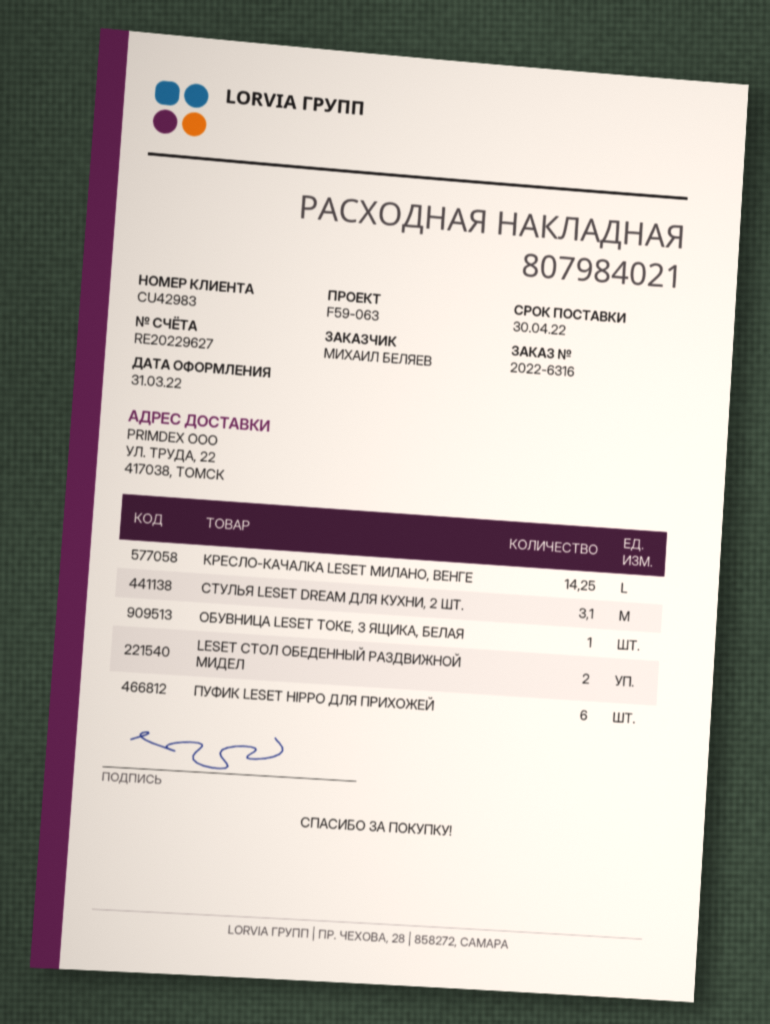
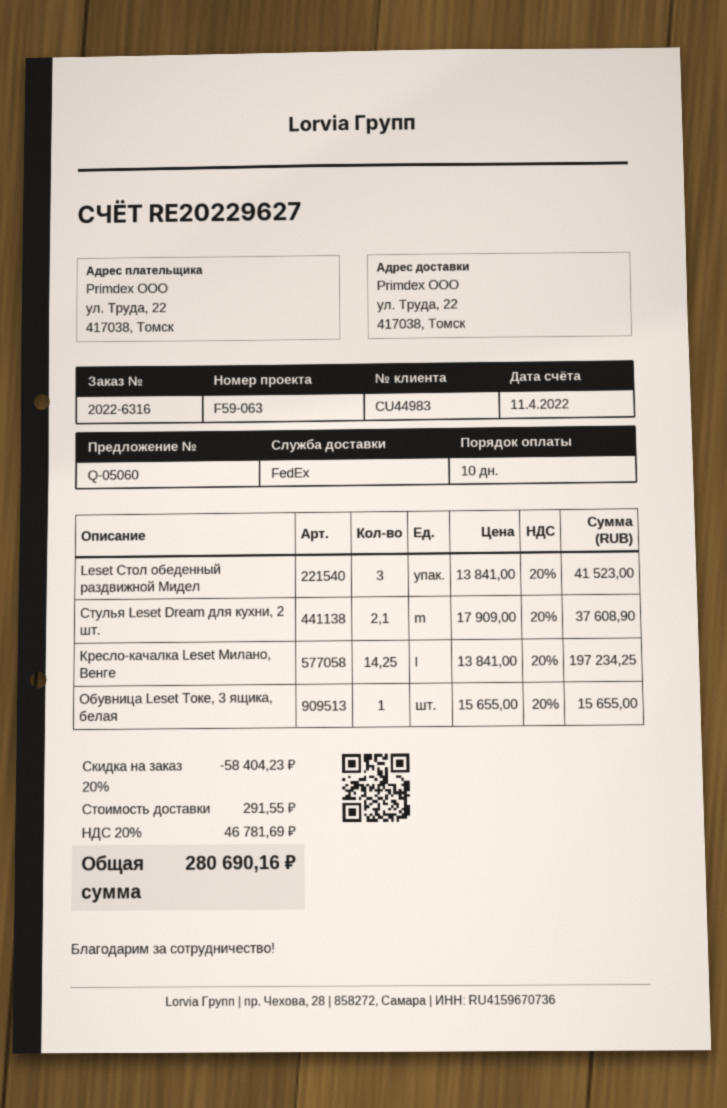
customer number: CU42983 -> CU44983
СТУЛЬЯ LESET DREAM ДЛЯ КУХНИ, 2 ШТ.: 3.1 -> 2.1
LESET СТОЛ ОБЕДЕННЫЙ РАЗДВИЖНОЙ МИДЕЛ: 2 -> 3
ПУФИК LESET HIPPO ДЛЯ ПРИХОЖЕЙ: 6 -> none

